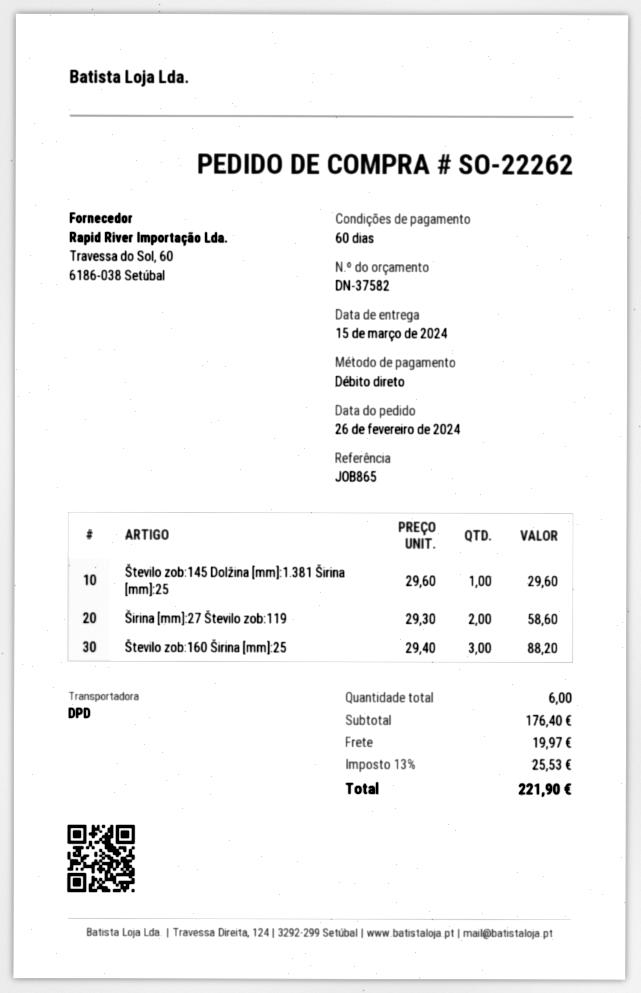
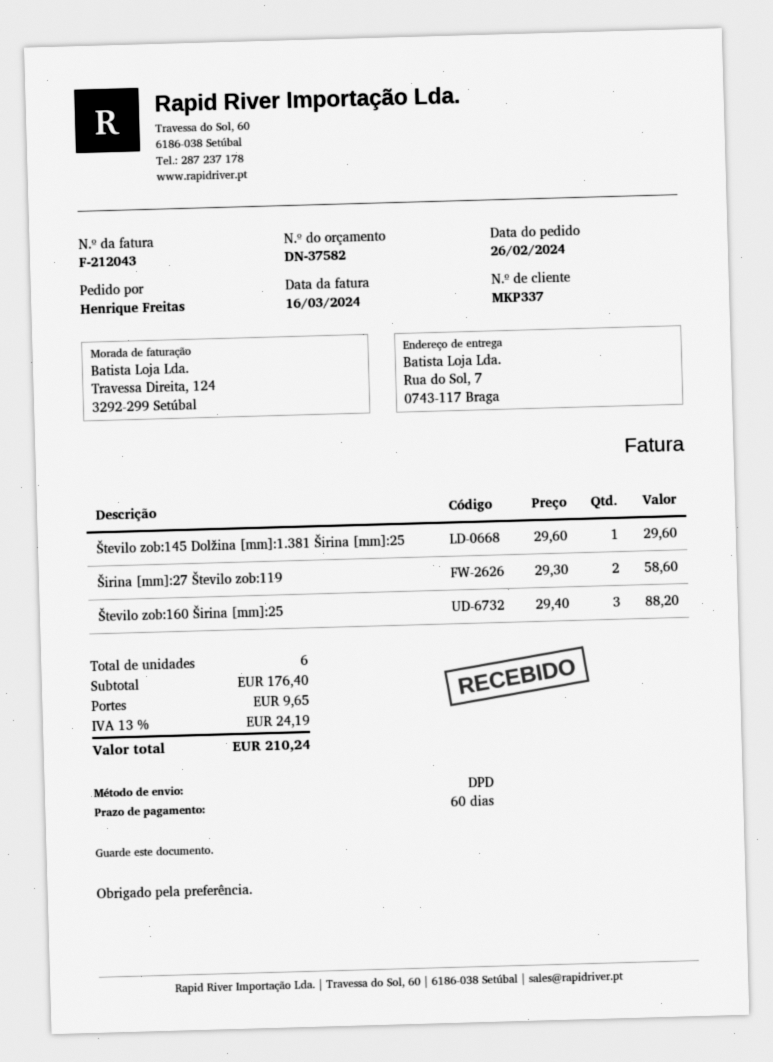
shipping: 19.97 -> 9.65
tax: 13% = 25.53 -> 13% = 24.19
total: 221.90 -> 210.24

